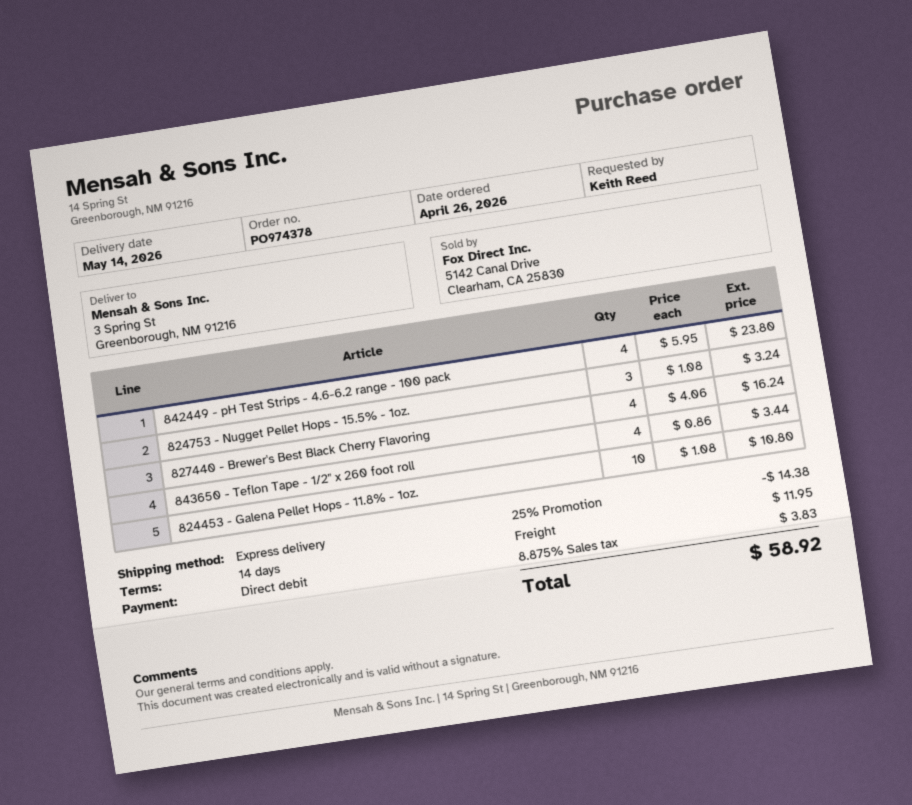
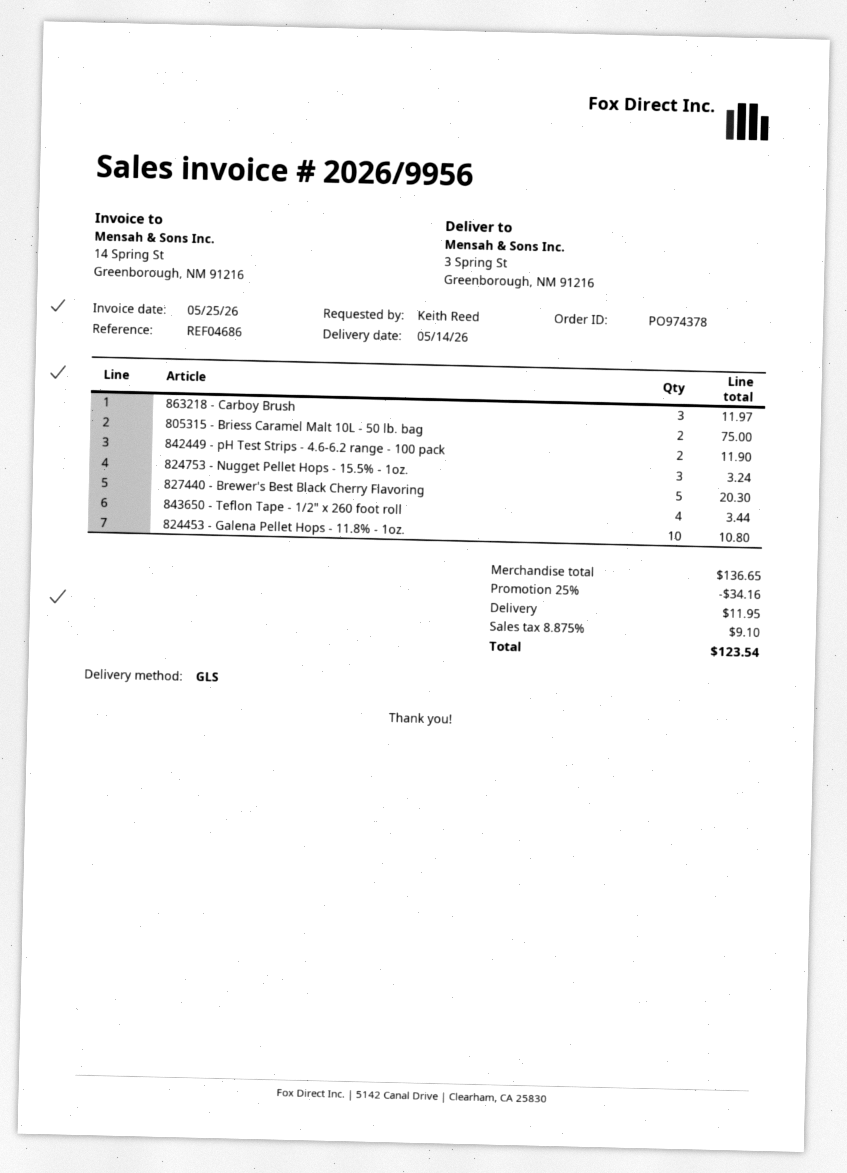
shipping method: express -> GLS
842449 - pH Test Strips - 4.6-6.2 range - 100 pack: 4 for 23.80 -> 2 for 11.90
827440 - Brewer's Best Black Cherry Flavoring: 4 for 16.24 -> 5 for 20.30
863218 - Carboy Brush: none -> 3 for 11.97
805315 - Briess Caramel Malt 10L - 50 lb. bag: none -> 2 for 75.00
discount: 25% = 14.38 -> 25% = 34.16
tax: 8.875% = 3.83 -> 8.875% = 9.10
total: 58.92 -> 123.54

